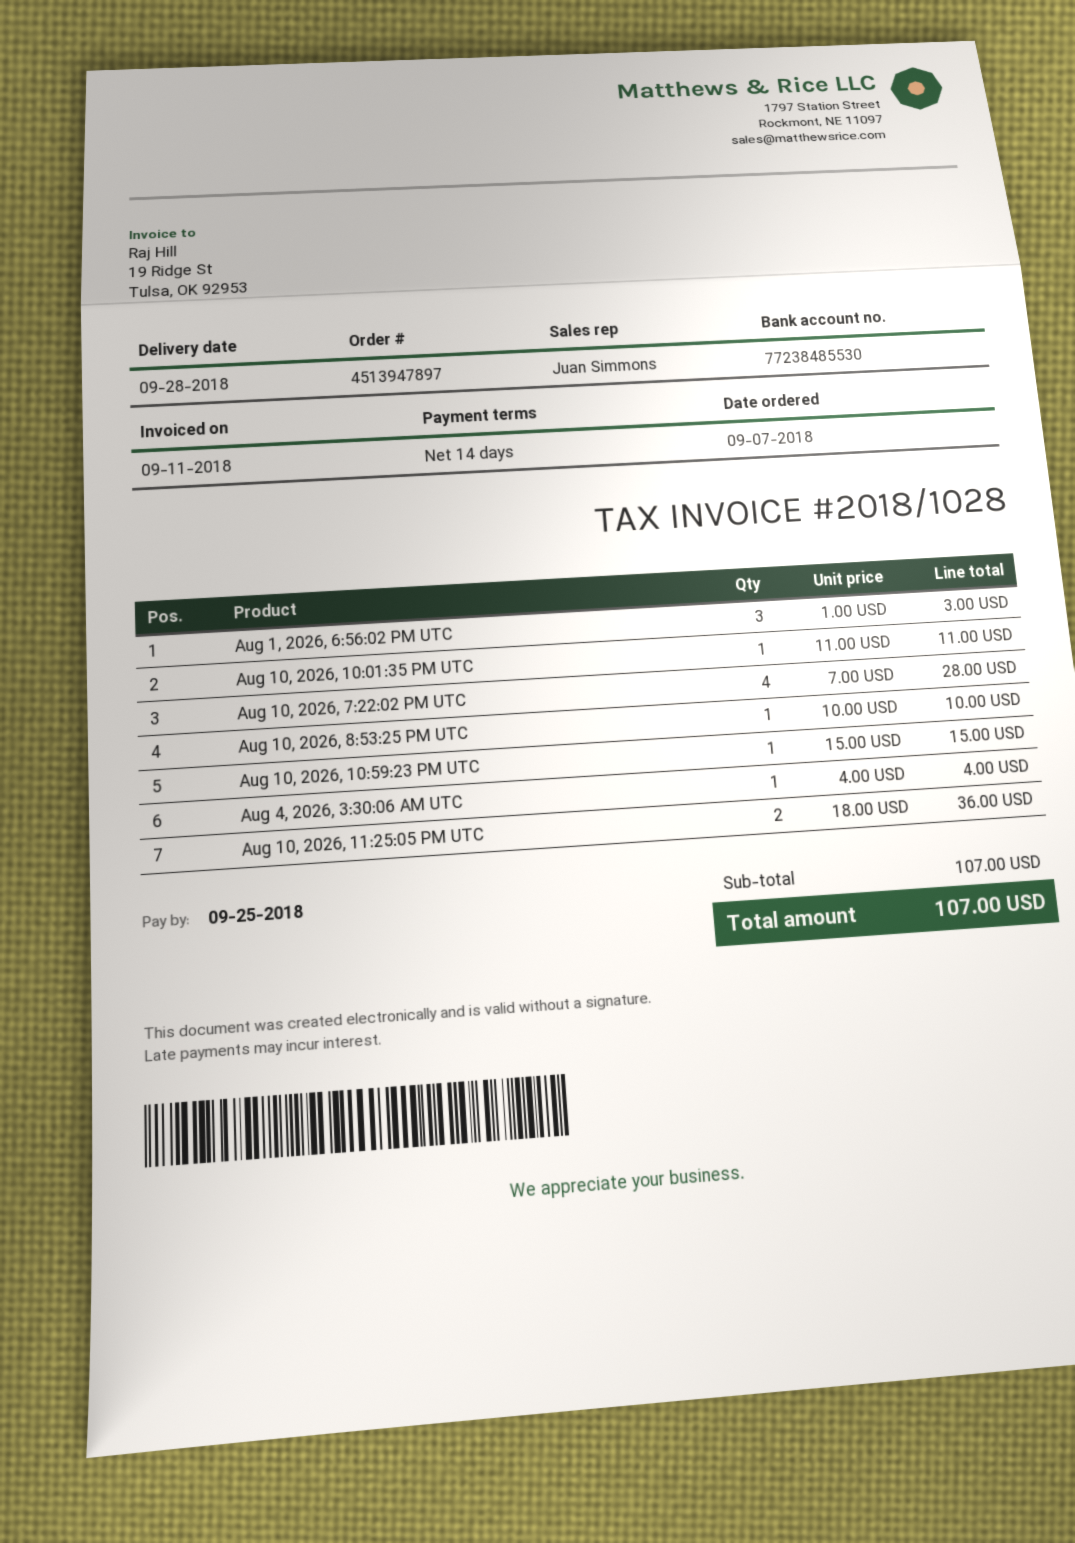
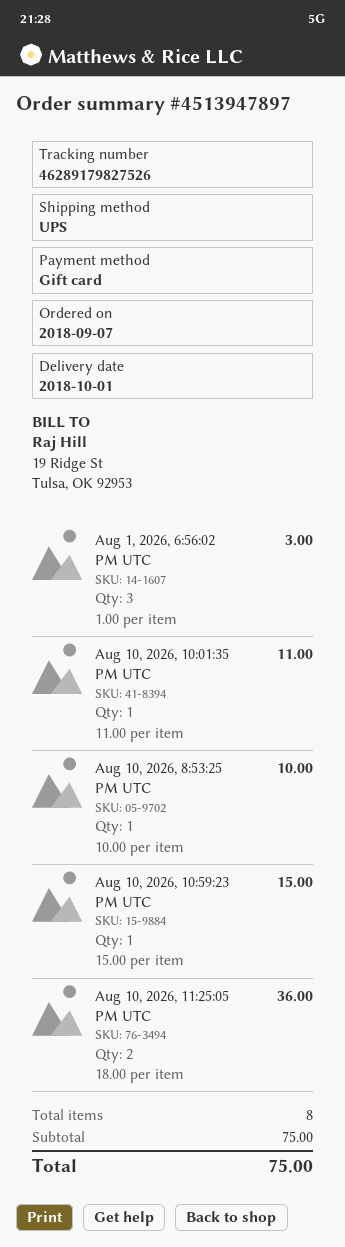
delivery date: 2018-09-28 -> 2018-10-01
Aug 10, 2026, 7:22:02 PM UTC: 4 x 7.00 = 28.00 -> none
Aug 4, 2026, 3:30:06 AM UTC: 1 x 4.00 = 4.00 -> none
subtotal: 107.00 -> 75.00
total: 107.00 -> 75.00

